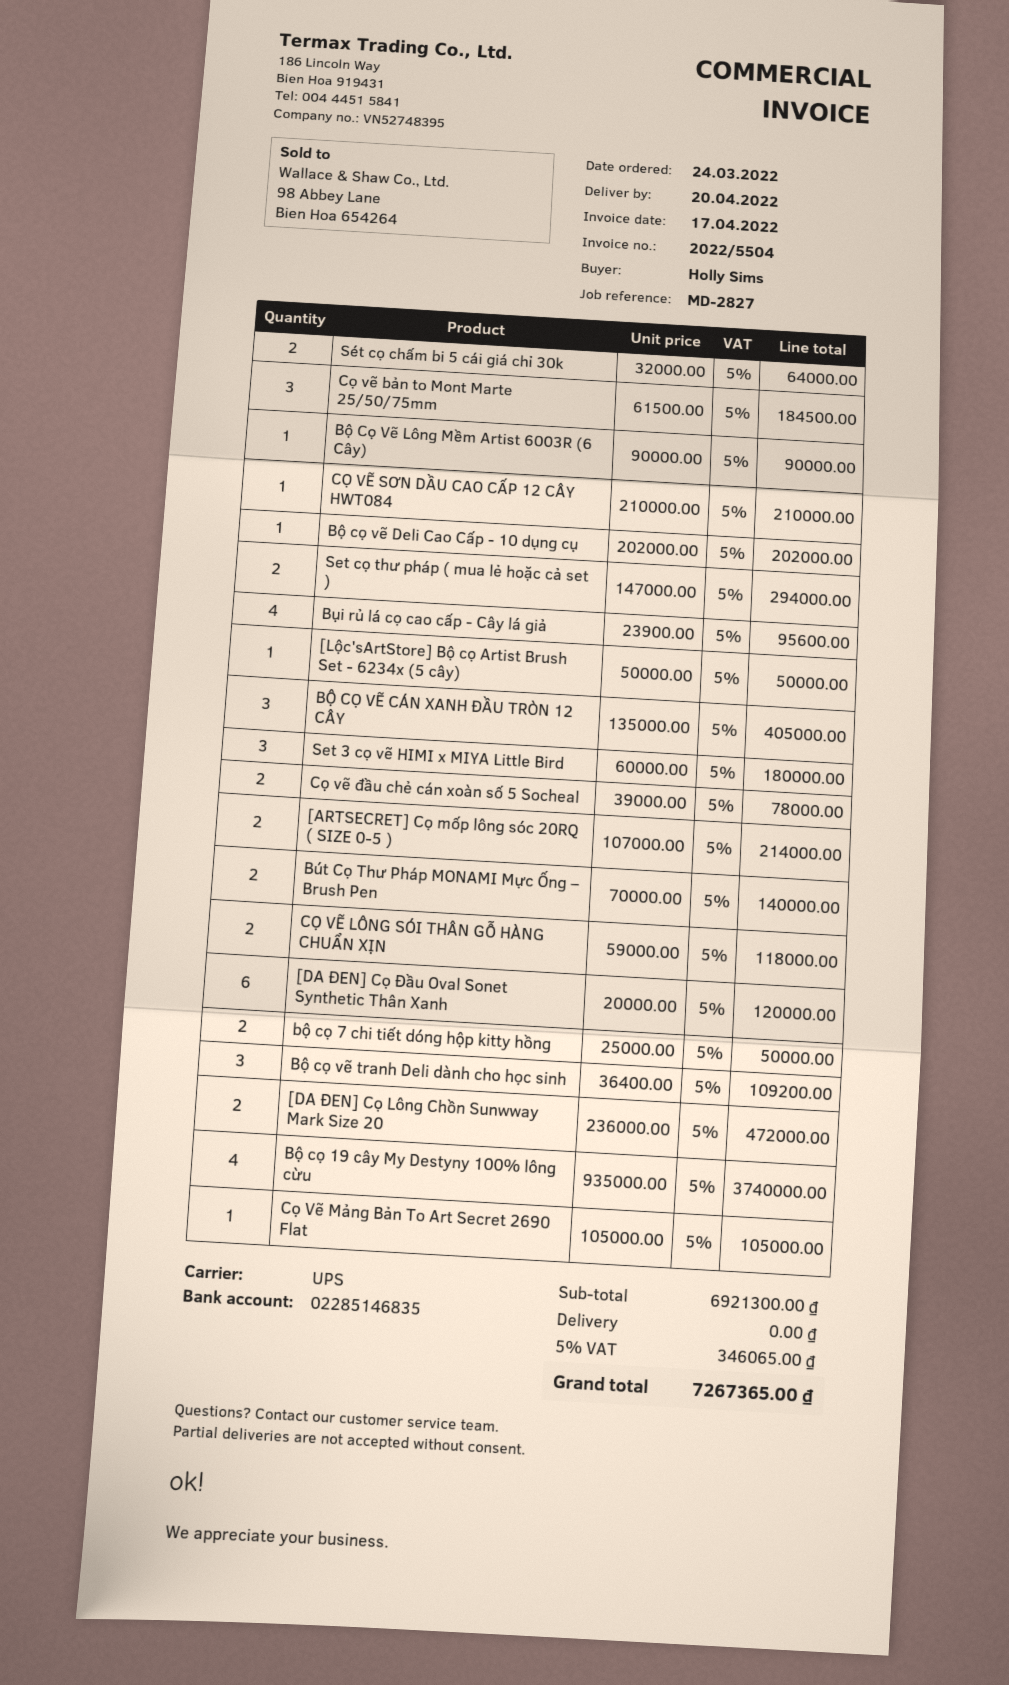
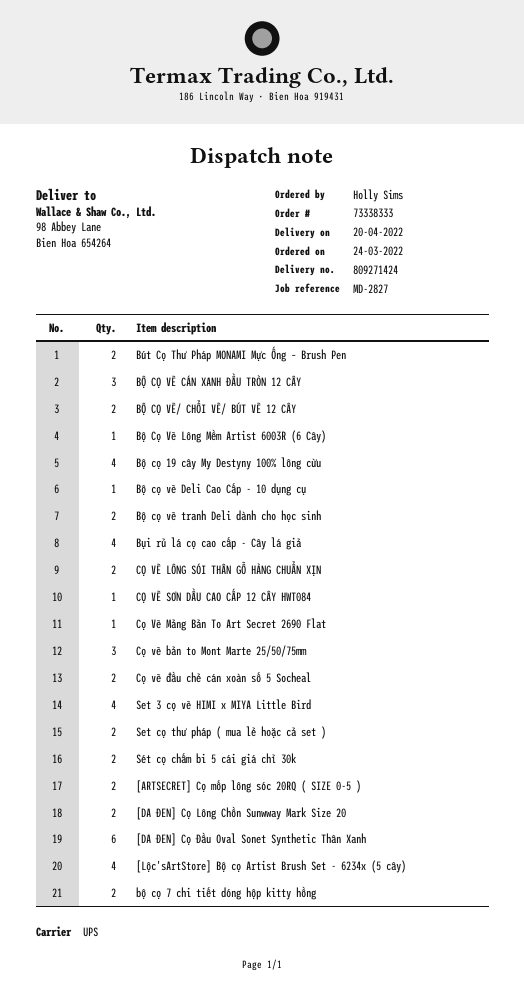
[Lộc'sArtStore] Bộ cọ Artist Brush Set - 6234x (5 cây): 1 -> 4
Set 3 cọ vẽ HIMI x MIYA Little Bird: 3 -> 4
Bộ cọ vẽ tranh Deli dành cho học sinh: 3 -> 2
BỘ CỌ VẼ/ CHỔI VẼ/ BÚT VẼ 12 CÂY: none -> 2

